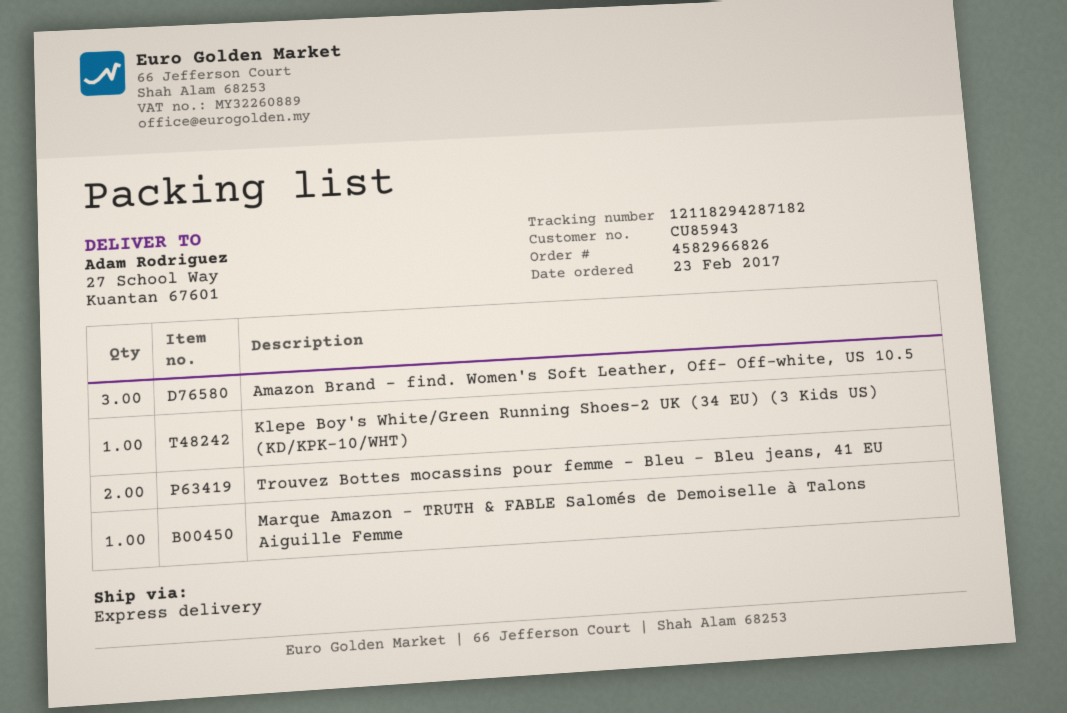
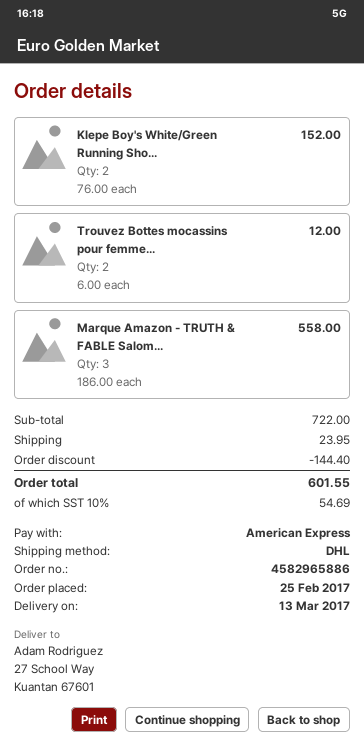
order number: 4582966826 -> 4582965886
order date: 2017-02-23 -> 2017-02-25
shipping method: express -> DHL
Amazon Brand - find. Women's Soft Leather, Off- Off-white, US 10.5: 3 -> none
Klepe Boy's White/Green Running Shoes-2 UK (34 EU) (3 Kids US) (KD/KPK-10/WHT): 1 -> 2
Marque Amazon - TRUTH & FABLE Salomés de Demoiselle à Talons Aiguille Femme: 1 -> 3

